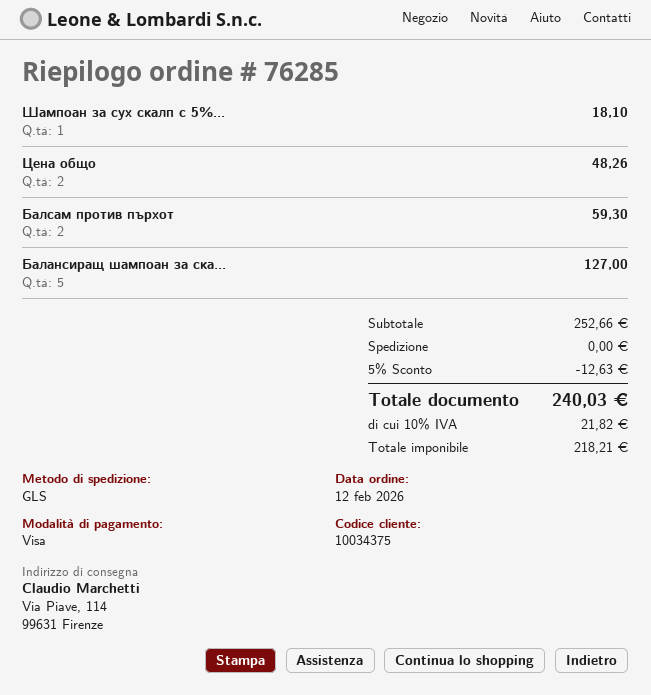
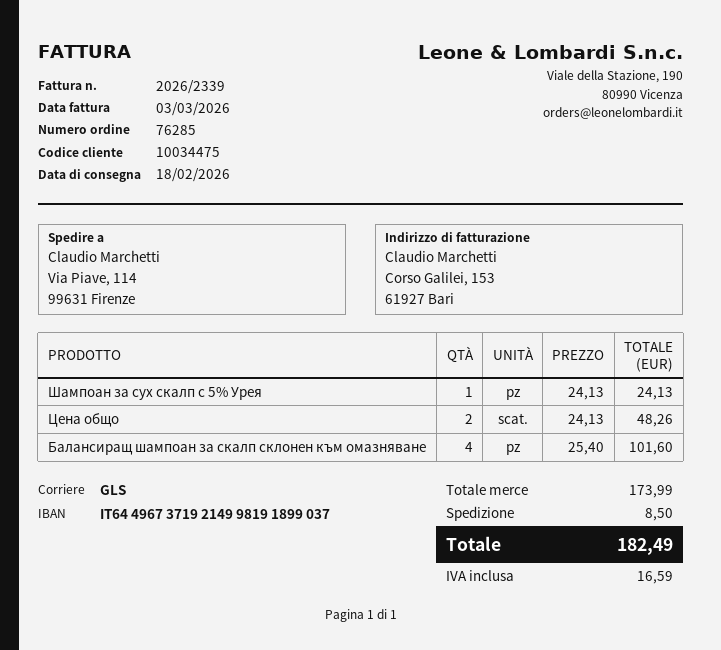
customer number: 10034375 -> 10034475
Шампоан за сух скалп с 5%...: 1 for 18.10 -> 1 for 24.13
Балсам против пърхот: 2 for 59.30 -> none
Балансиращ шампоан за ска...: 5 for 127.00 -> 4 for 101.60
subtotal: 252.66 -> 173.99
discount: 5% = 12.63 -> none
shipping: 0.00 -> 8.50
tax: 21.82 -> 16.59
total: 240.03 -> 182.49

